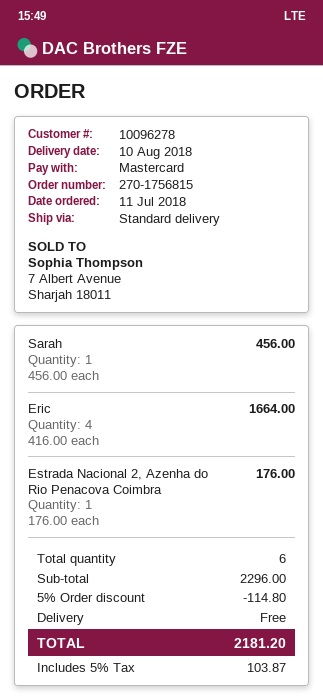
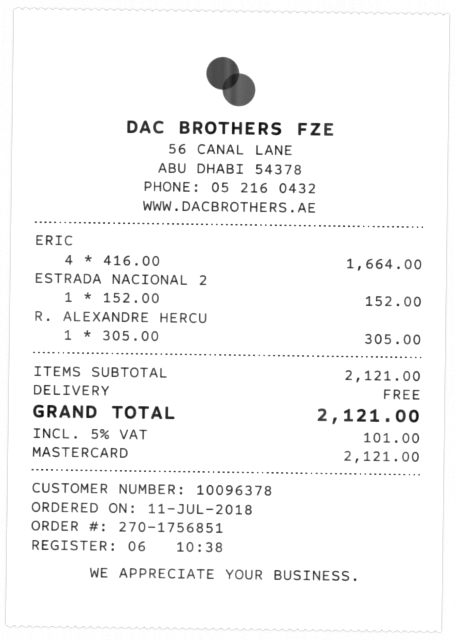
order number: 270-1756815 -> 270-1756851
customer number: 10096278 -> 10096378
Sarah: 1 x 456.00 = 456.00 -> none
Estrada Nacional 2, Azenha do Rio Penacova Coimbra: 1 x 176.00 = 176.00 -> 1 x 152.00 = 152.00
R. ALEXANDRE HERCU: none -> 1 x 305.00 = 305.00
subtotal: 2296.00 -> 2121.00
discount: 5% = 114.80 -> none
tax: 5% = 103.87 -> 5% = 101.00
total: 2181.20 -> 2121.00

